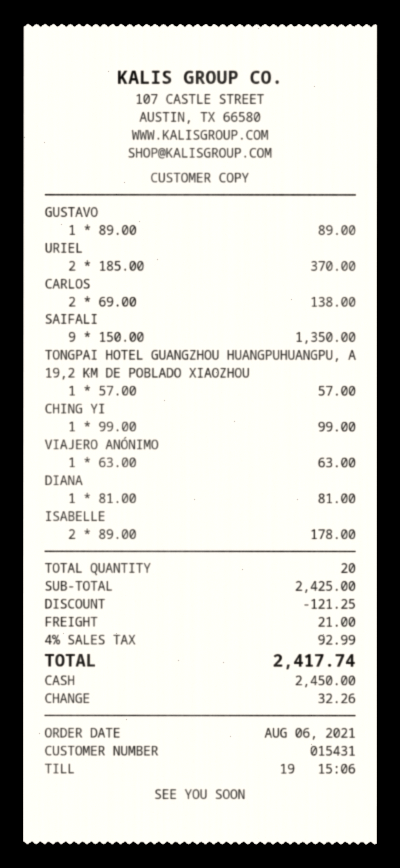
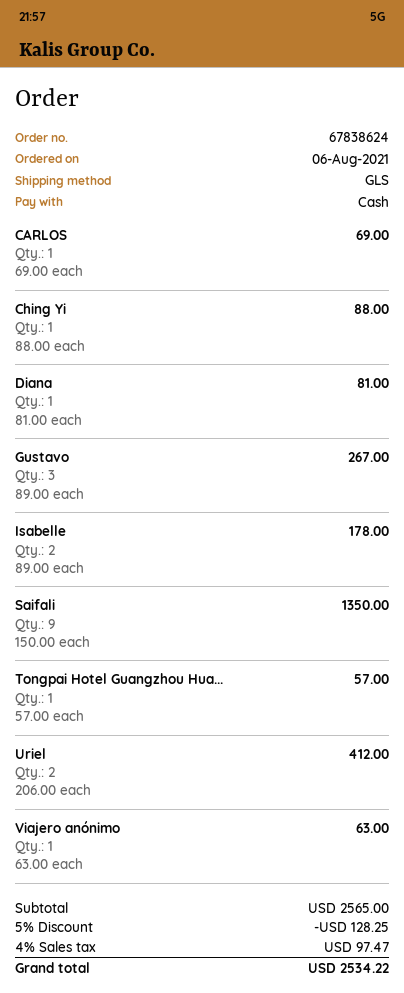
GUSTAVO: 1 x 89.00 = 89.00 -> 3 x 89.00 = 267.00
URIEL: 2 x 185.00 = 370.00 -> 2 x 206.00 = 412.00
CARLOS: 2 x 69.00 = 138.00 -> 1 x 69.00 = 69.00
CHING YI: 1 x 99.00 = 99.00 -> 1 x 88.00 = 88.00
subtotal: 2425.00 -> 2565.00
discount: 121.25 -> 128.25
shipping: 21.00 -> none
tax: 4% = 92.99 -> 4% = 97.47
total: 2417.74 -> 2534.22

